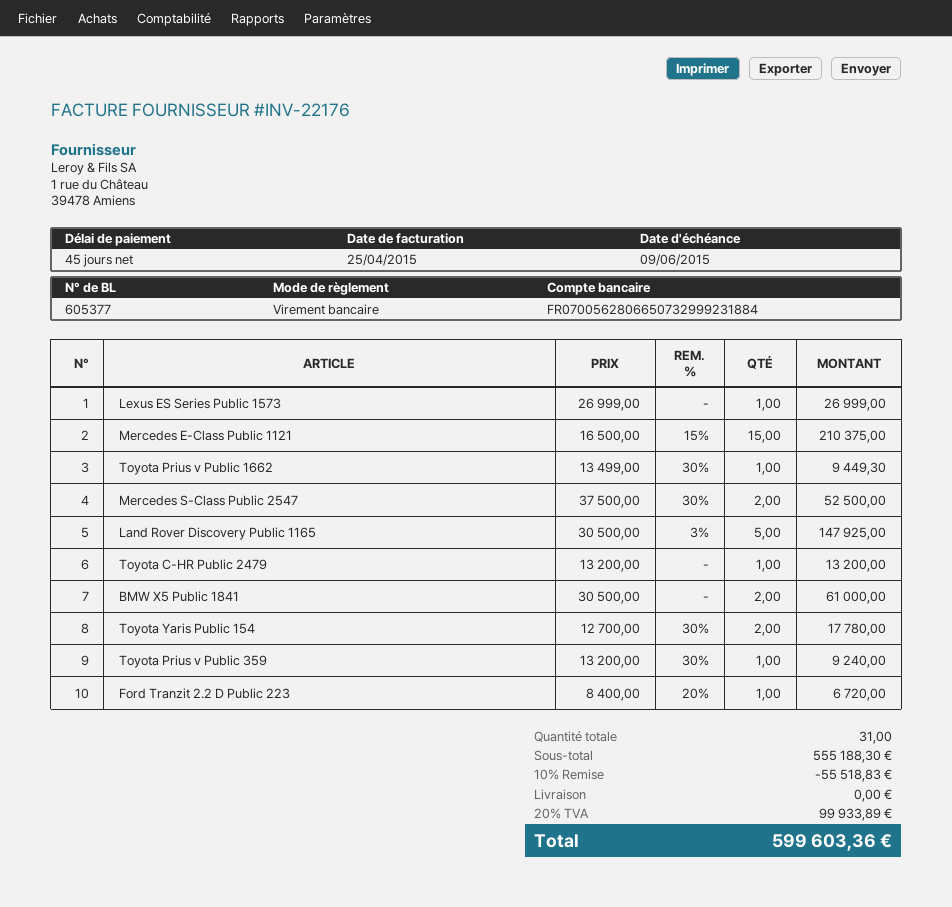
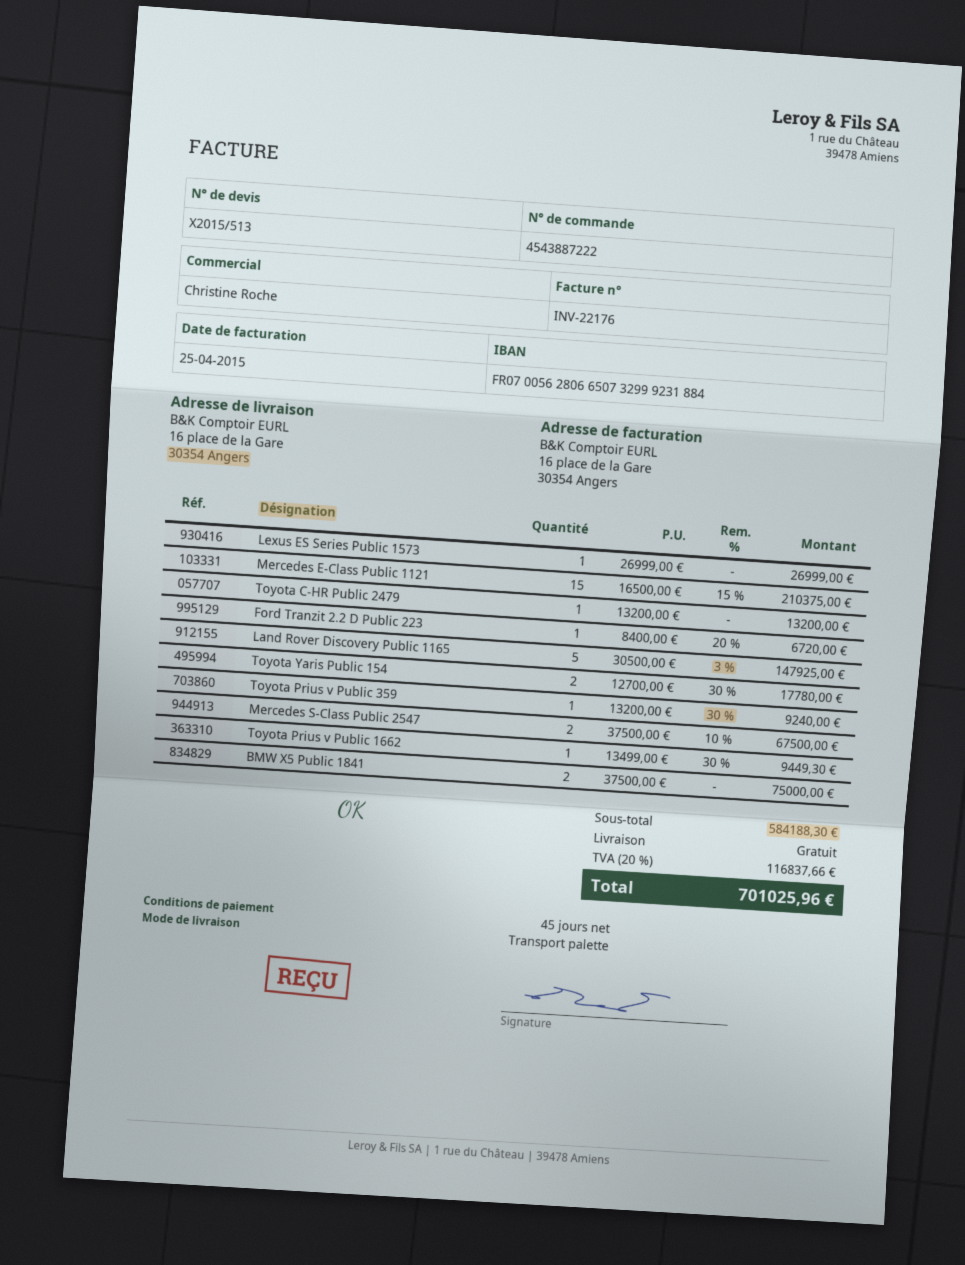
Mercedes S-Class Public 2547: 2 x 37500.00 - 30% = 52500.00 -> 2 x 37500.00 - 10% = 67500.00
BMW X5 Public 1841: 2 x 30500.00 = 61000.00 -> 2 x 37500.00 = 75000.00
subtotal: 555188.30 -> 584188.30
discount: 10% = 55518.83 -> none
tax: 20% = 99933.89 -> 20% = 116837.66
total: 599603.36 -> 701025.96

